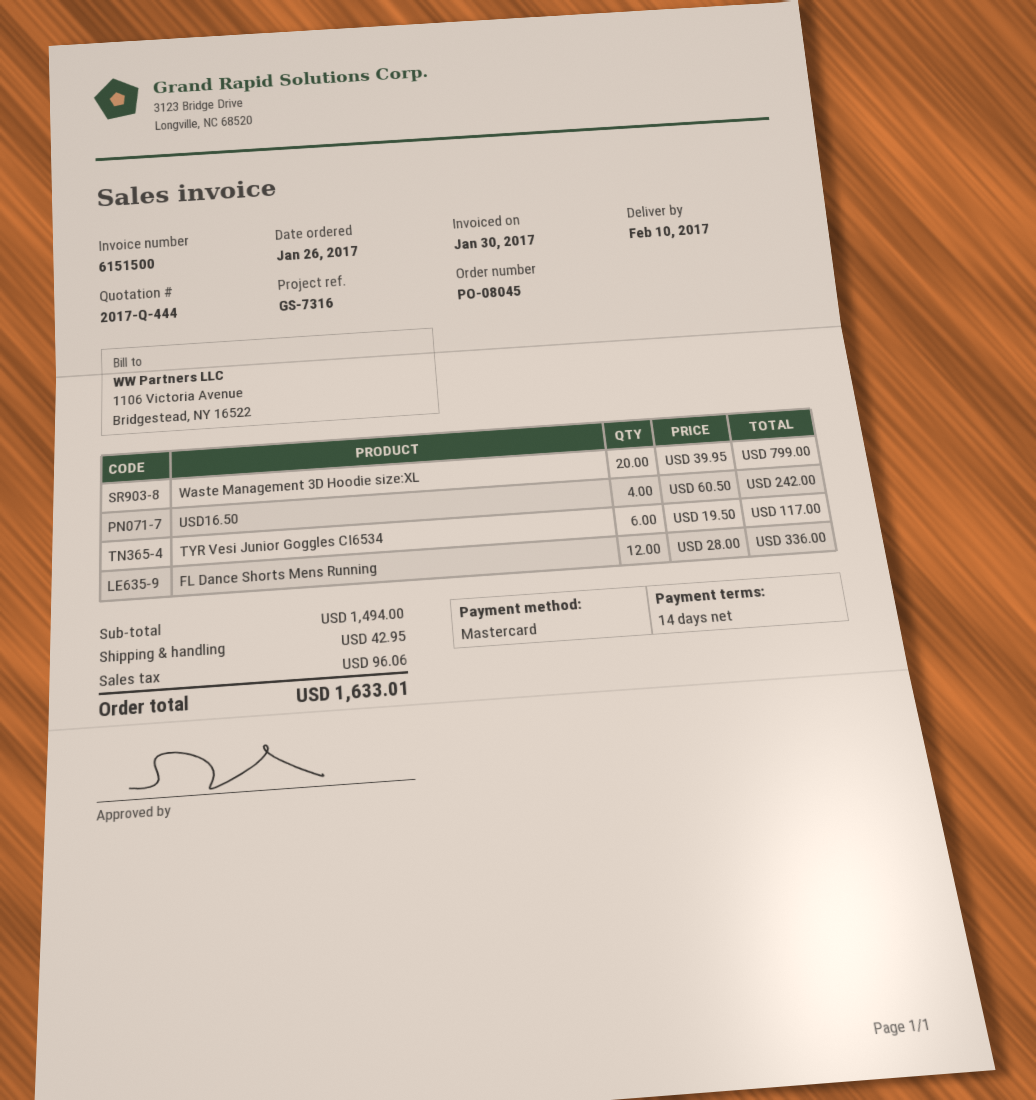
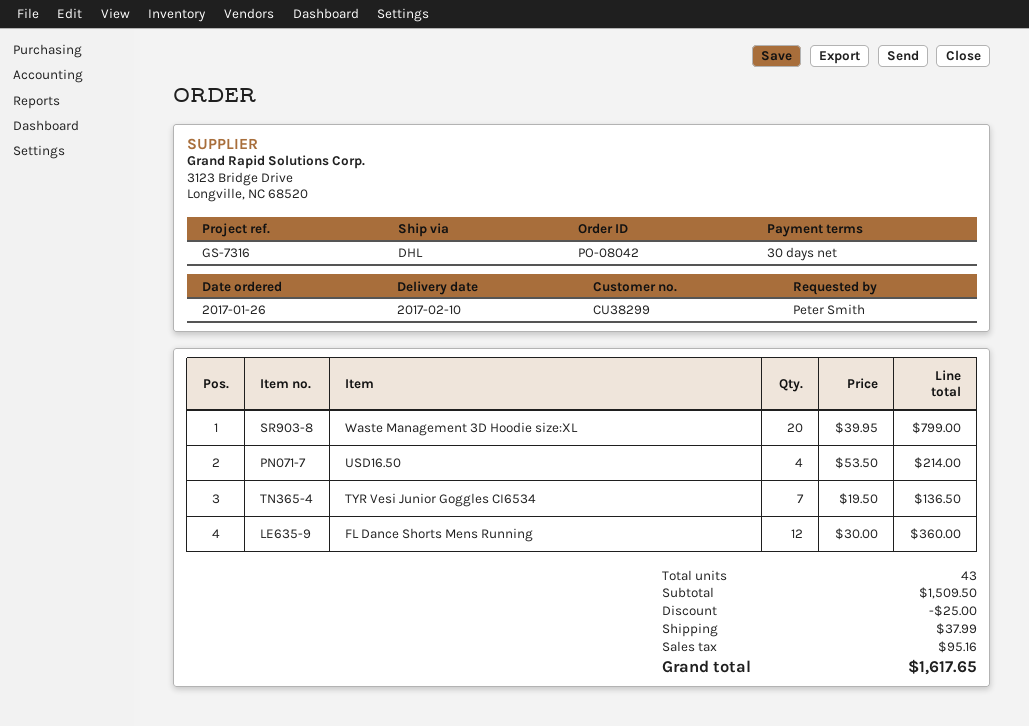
order number: PO-08045 -> PO-08042
payment terms: 14 days -> 30 days
USD16.50: 4 x 60.50 = 242.00 -> 4 x 53.50 = 214.00
TYR Vesi Junior Goggles CI6534: 6 x 19.50 = 117.00 -> 7 x 19.50 = 136.50
FL Dance Shorts Mens Running: 12 x 28.00 = 336.00 -> 12 x 30.00 = 360.00
subtotal: 1494.00 -> 1509.50
discount: none -> 25.00
shipping: 42.95 -> 37.99
tax: 96.06 -> 95.16
total: 1633.01 -> 1617.65

